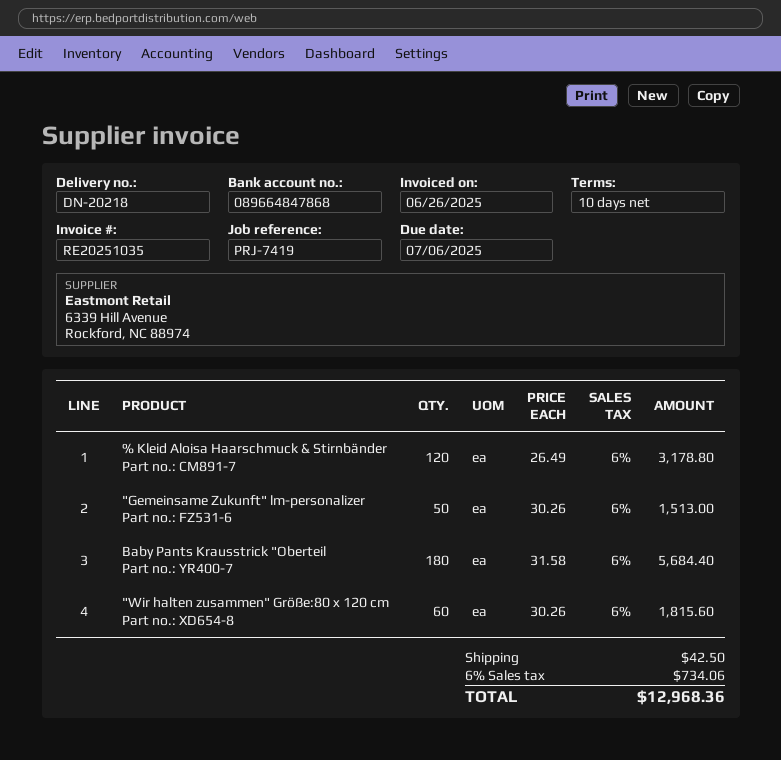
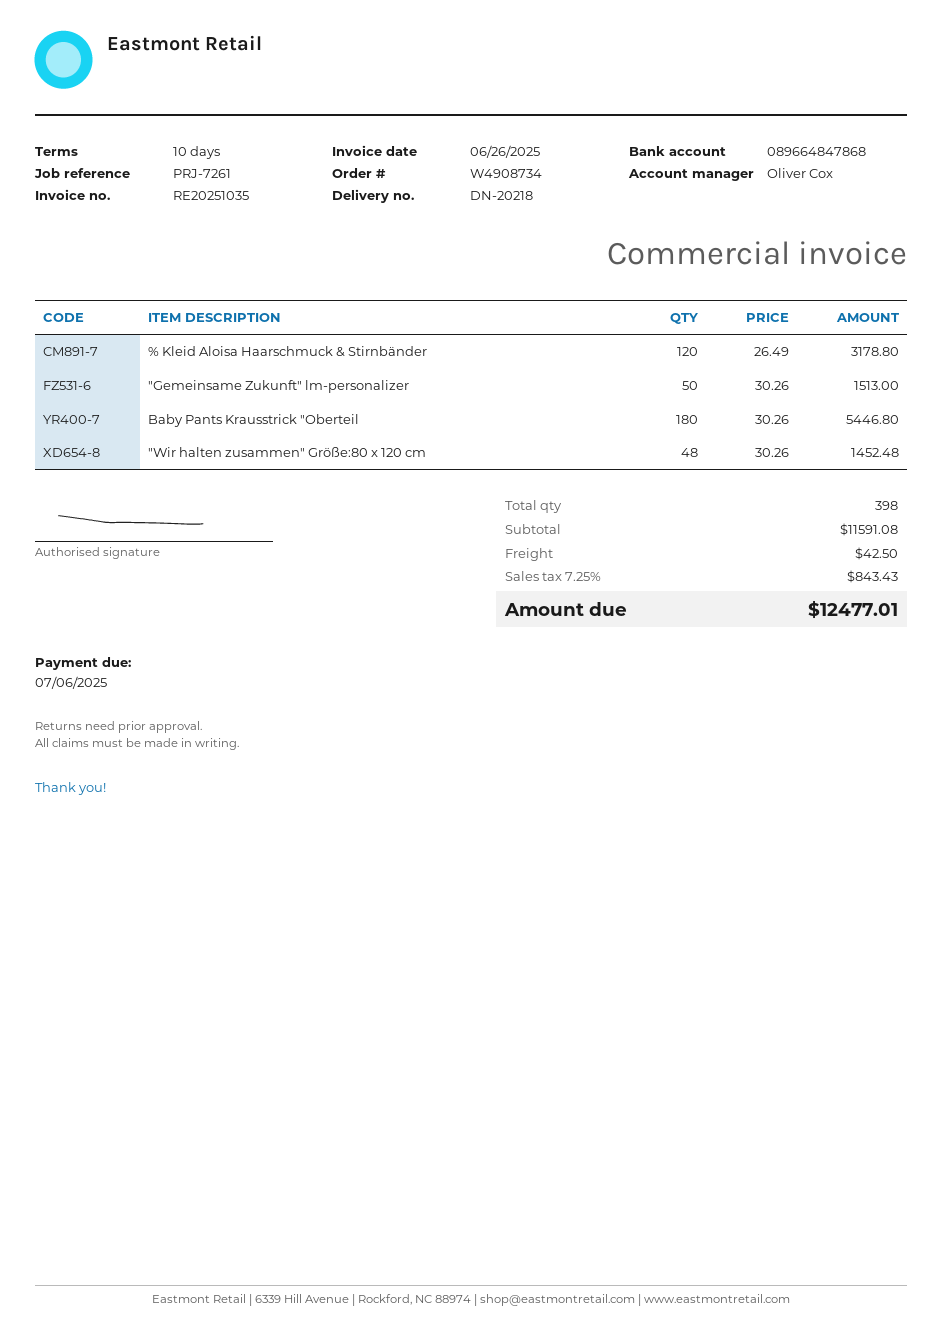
reference: PRJ-7419 -> PRJ-7261
Baby Pants Krausstrick "Oberteil: 180 x 31.58 = 5684.40 -> 180 x 30.26 = 5446.80
"Wir halten zusammen" Größe:80 x 120 cm: 60 x 30.26 = 1815.60 -> 48 x 30.26 = 1452.48
tax: 6% = 734.06 -> 7.25% = 843.43
total: 12968.36 -> 12477.01

